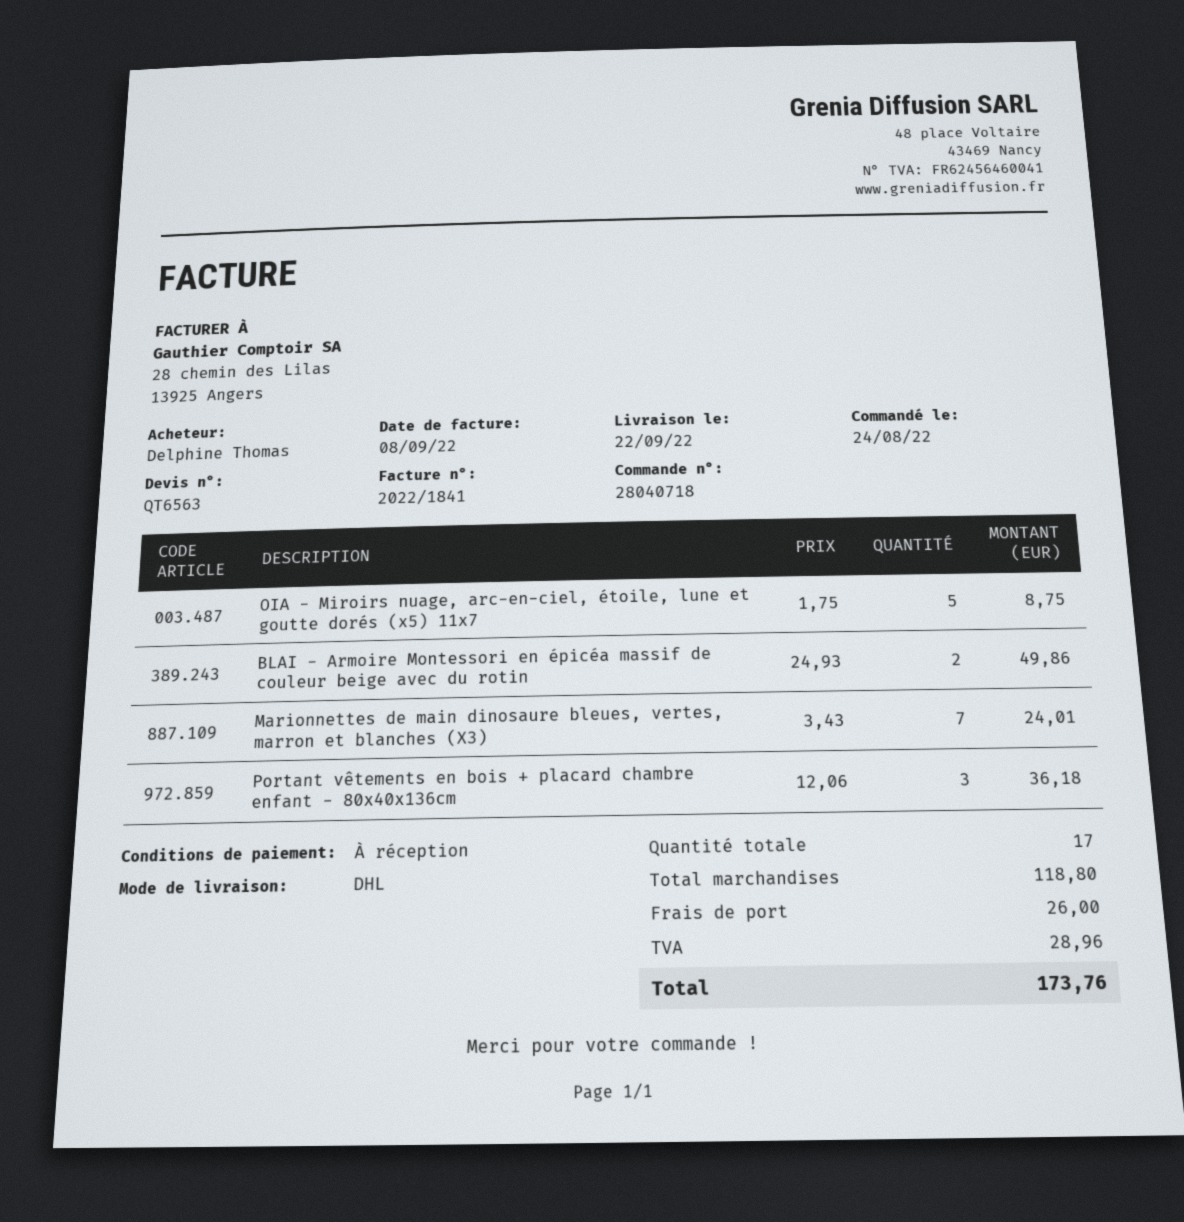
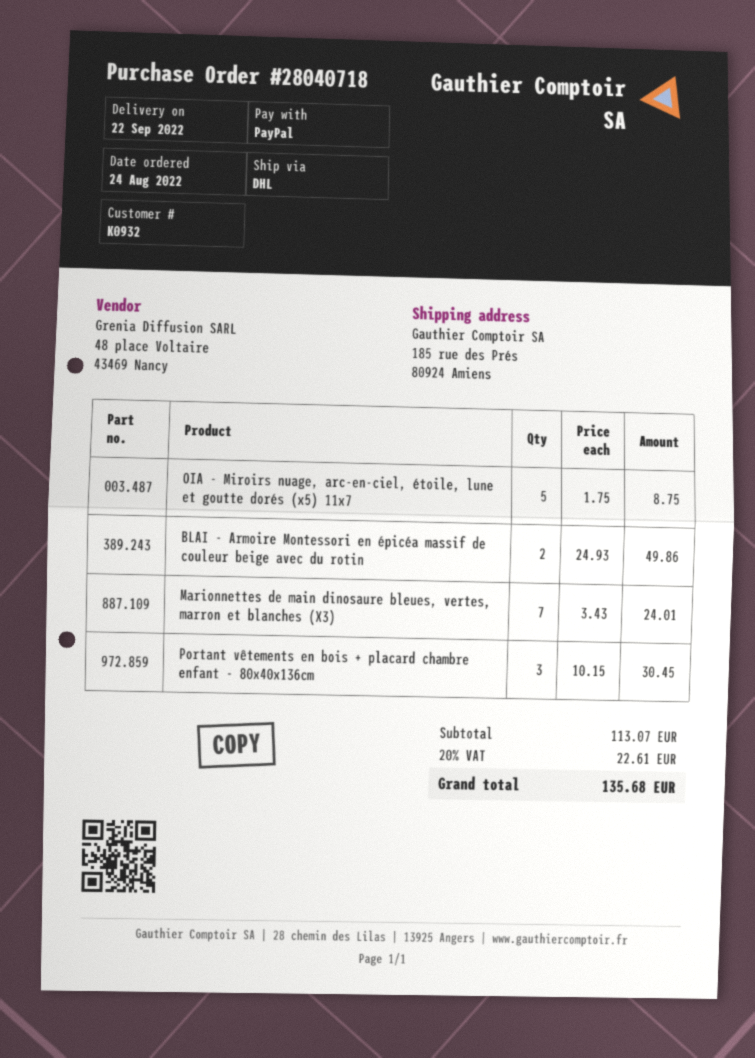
Portant vêtements en bois + placard chambre enfant - 80x40x136cm: 3 x 12.06 = 36.18 -> 3 x 10.15 = 30.45
subtotal: 118.80 -> 113.07
shipping: 26.00 -> none
tax: 28.96 -> 22.61
total: 173.76 -> 135.68

